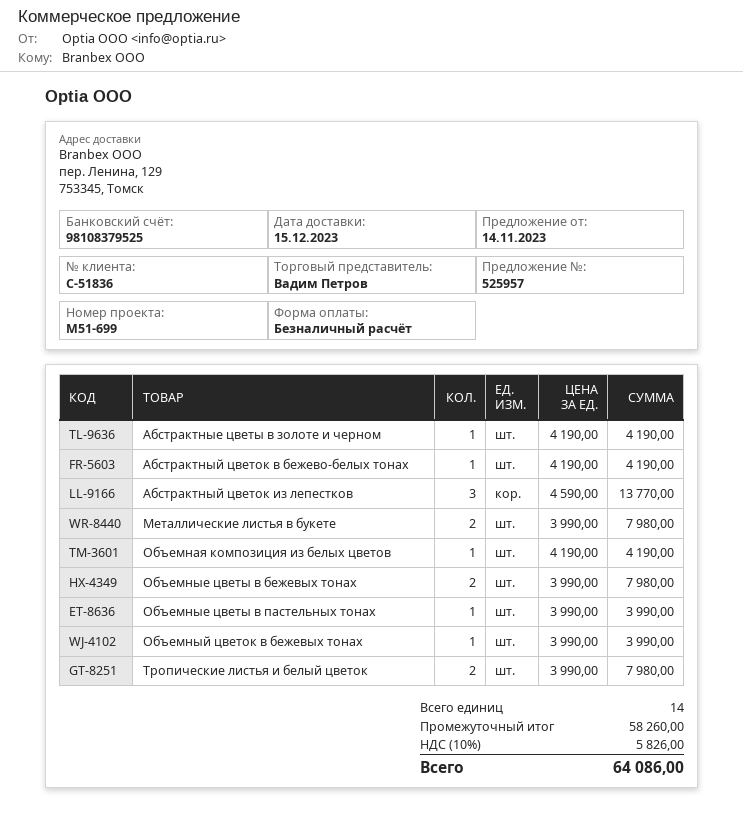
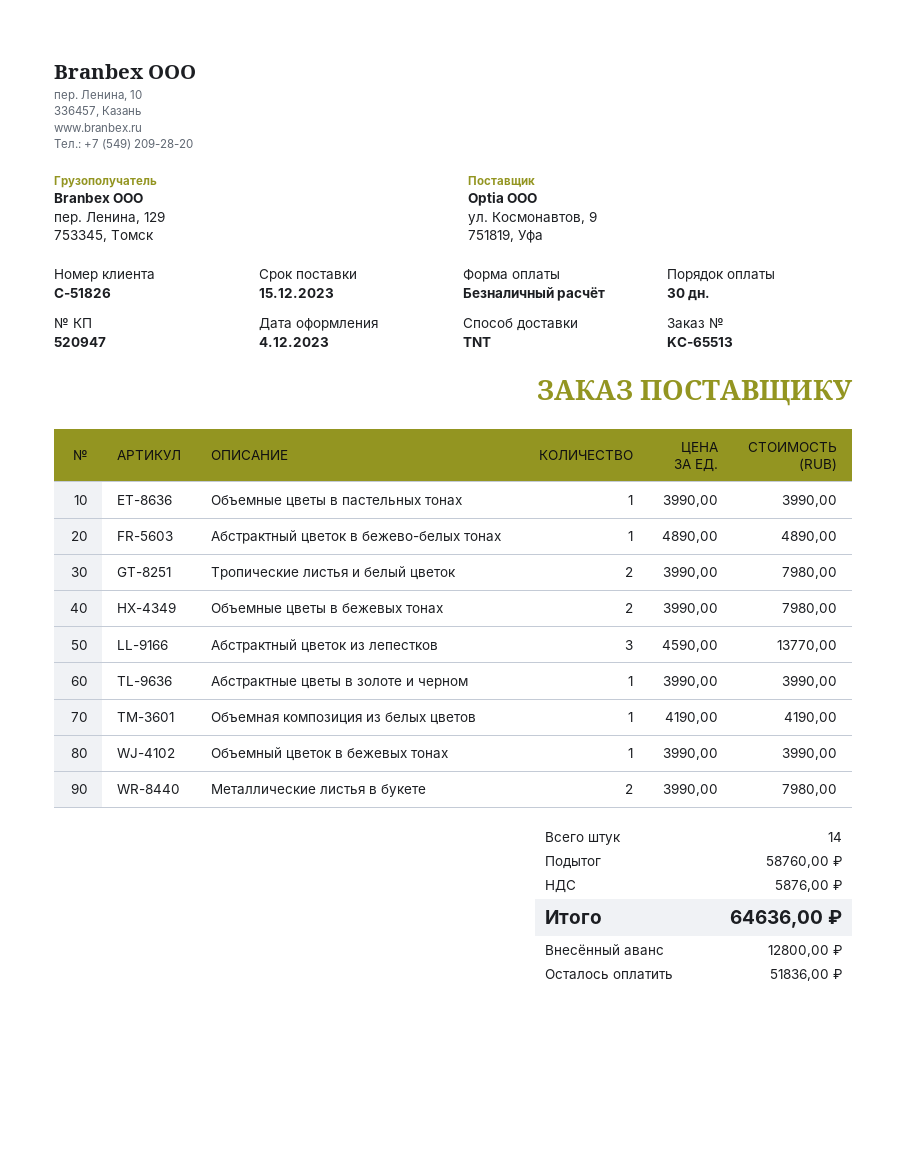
quote number: 525957 -> 520947
customer number: C-51836 -> C-51826
Абстрактные цветы в золоте и черном: 1 x 4190.00 = 4190.00 -> 1 x 3990.00 = 3990.00
Абстрактный цветок в бежево-белых тонах: 1 x 4190.00 = 4190.00 -> 1 x 4890.00 = 4890.00
subtotal: 58260.00 -> 58760.00
tax: 5826.00 -> 5876.00
total: 64086.00 -> 64636.00

